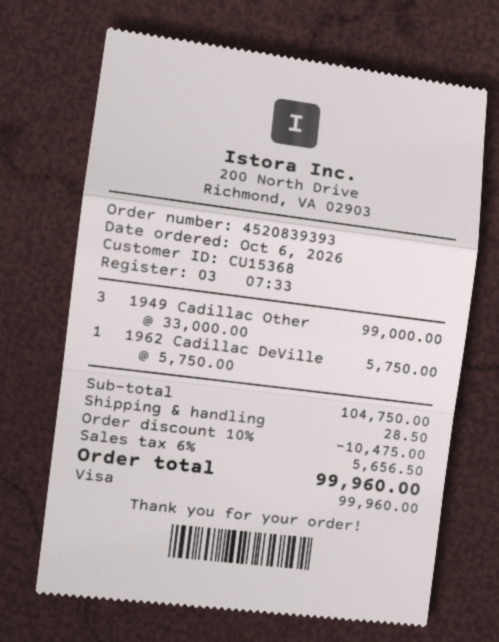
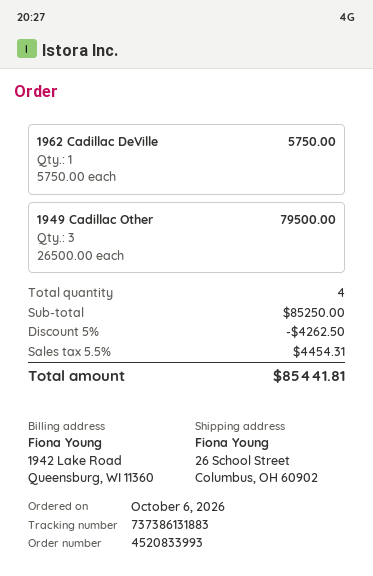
order number: 4520839393 -> 4520833993
1949 Cadillac Other: 3 x 33000.00 = 99000.00 -> 3 x 26500.00 = 79500.00
subtotal: 104750.00 -> 85250.00
discount: 10% = 10475.00 -> 5% = 4262.50
shipping: 28.50 -> none
tax: 6% = 5656.50 -> 5.5% = 4454.31
total: 99960.00 -> 85441.81

